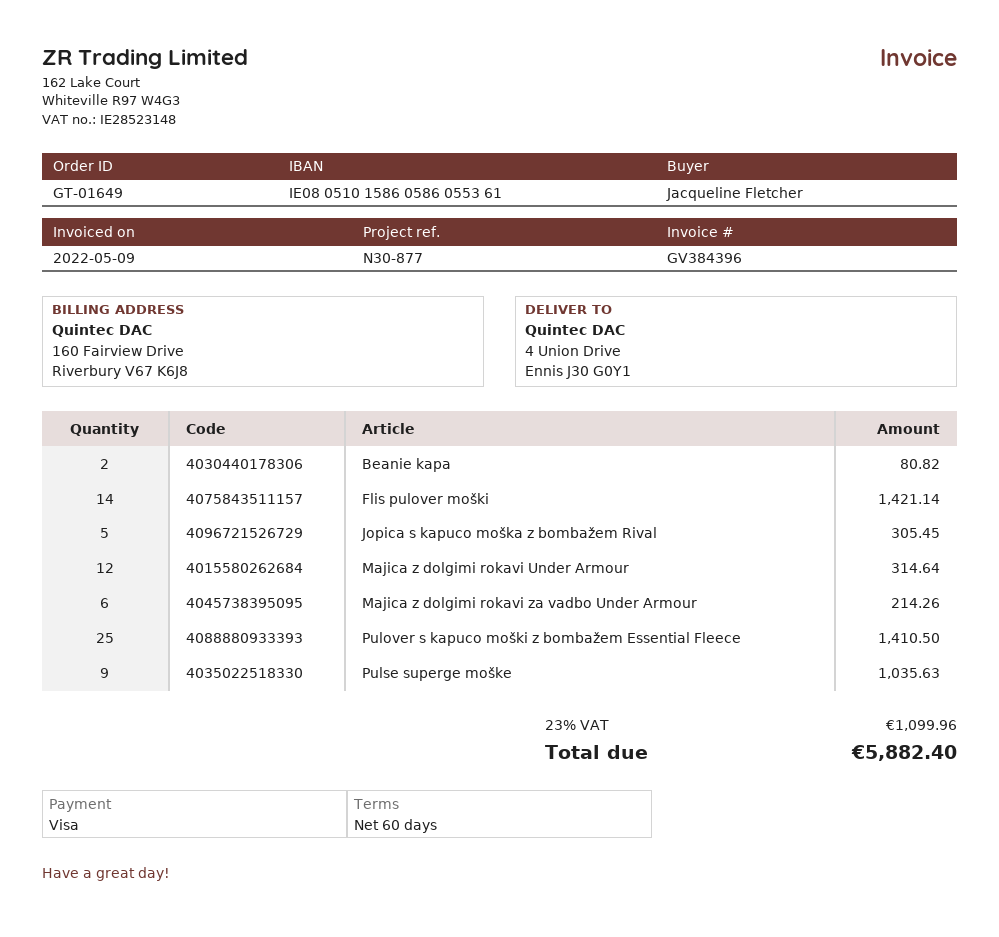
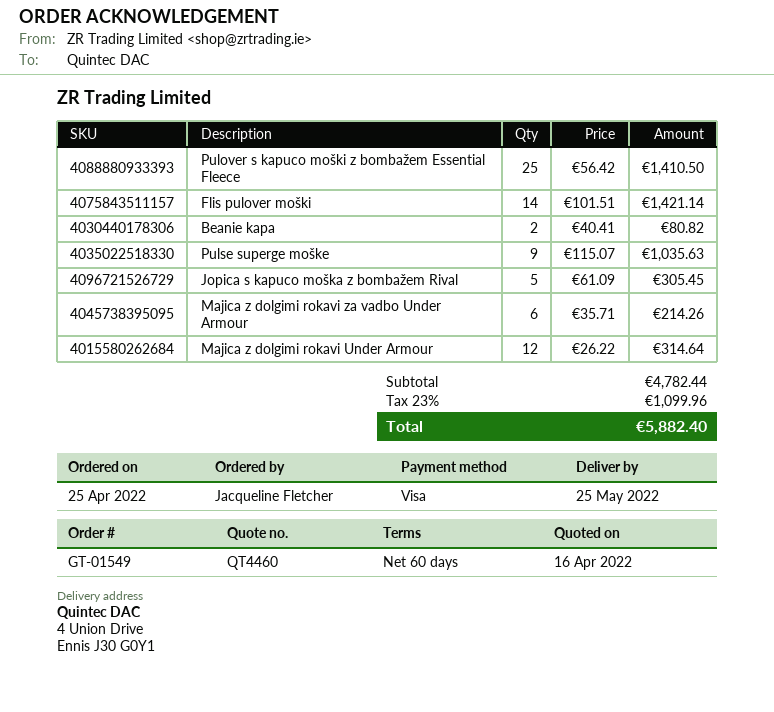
order number: GT-01649 -> GT-01549

